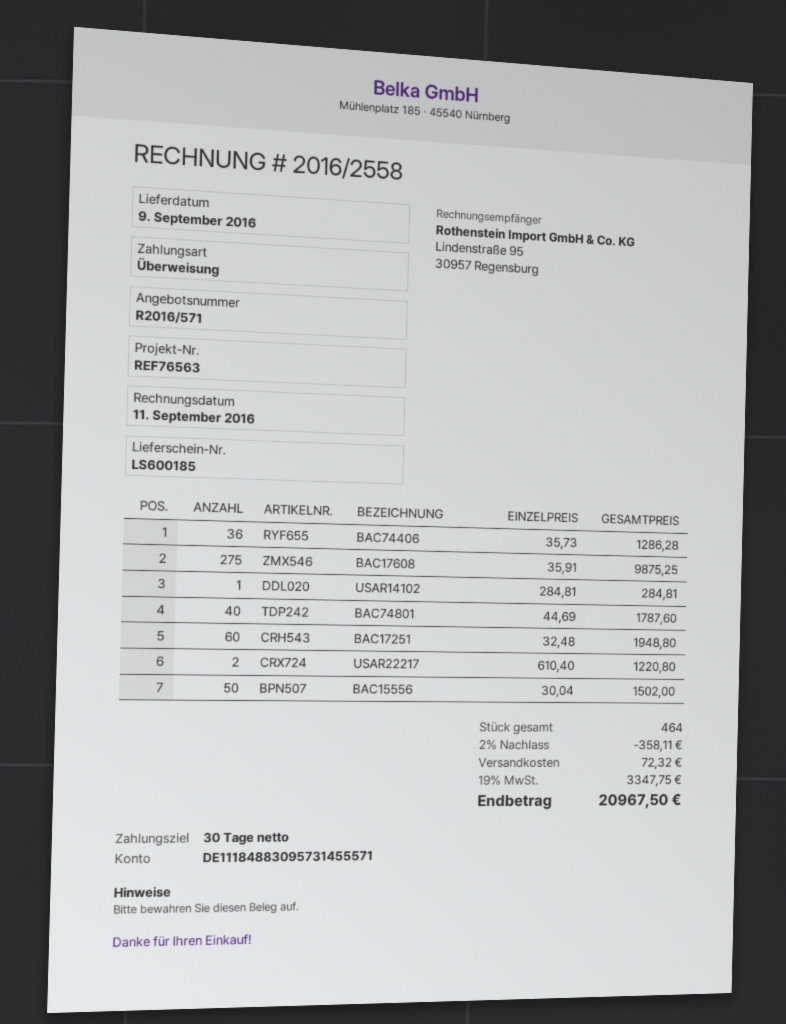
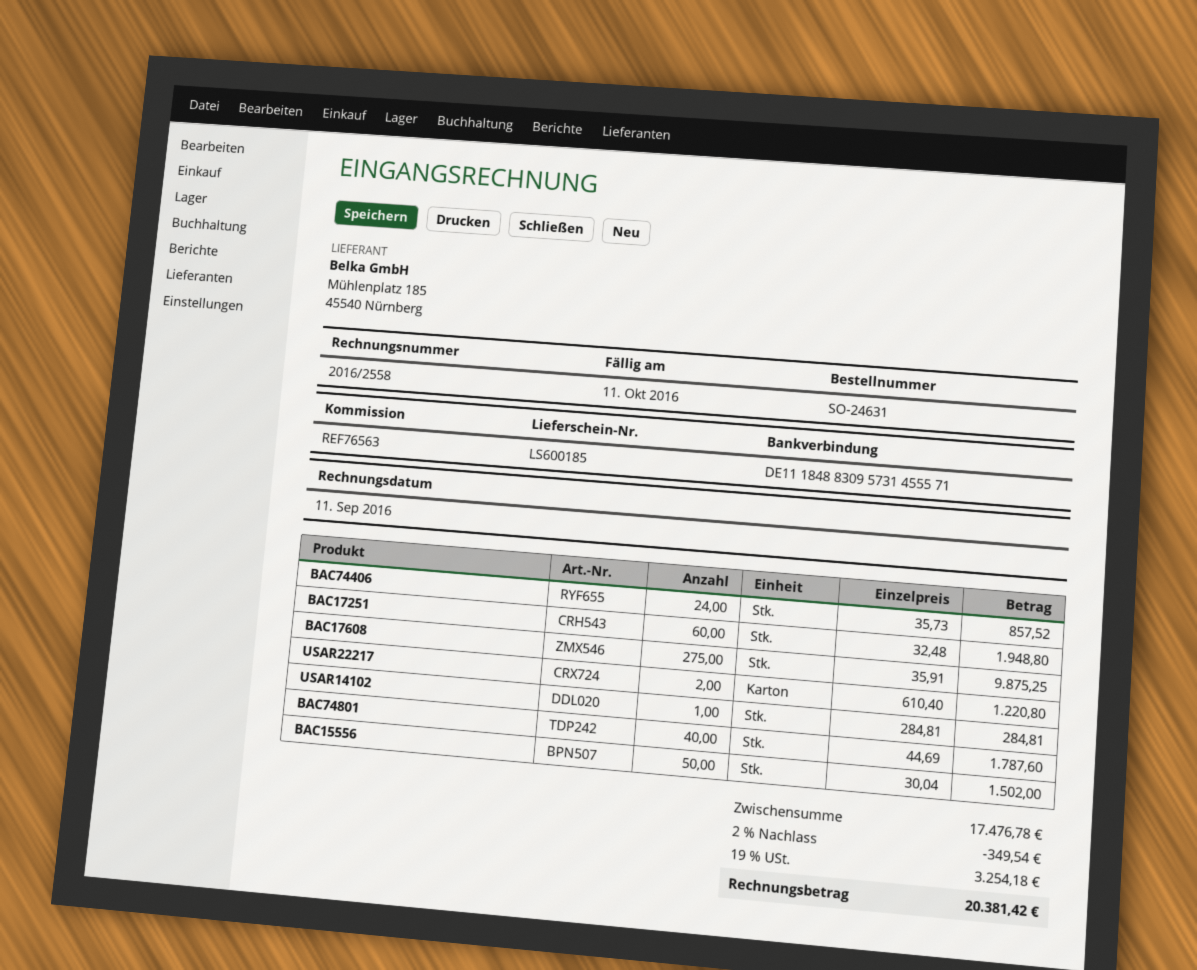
BAC74406: 36 x 35.73 = 1286.28 -> 24 x 35.73 = 857.52
discount: 2% = 358.11 -> 2% = 349.54
shipping: 72.32 -> none
tax: 19% = 3347.75 -> 19% = 3254.18
total: 20967.50 -> 20381.42

